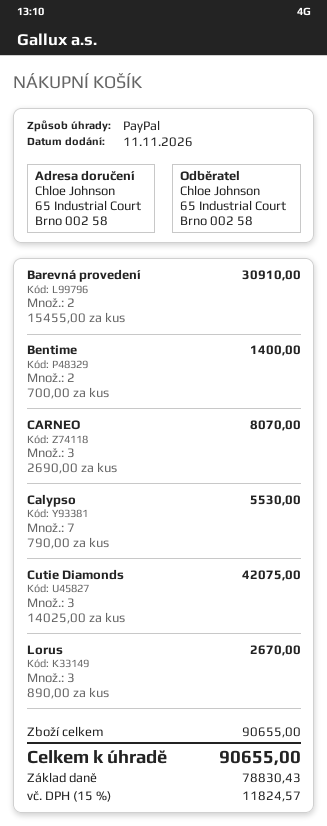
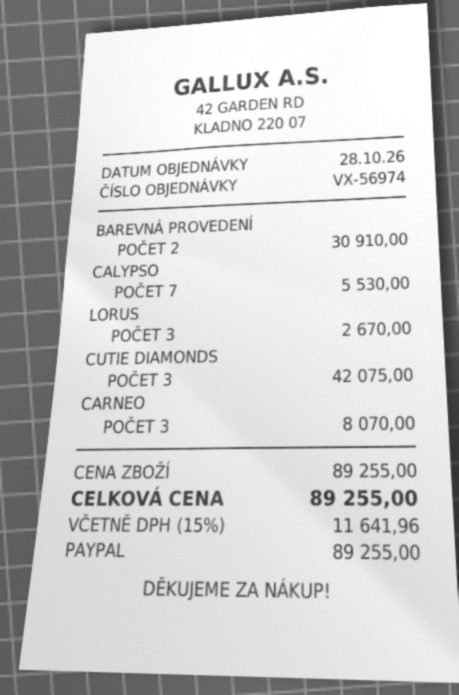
Bentime: 2 for 1400.00 -> none
subtotal: 90655.00 -> 89255.00
tax: 15% = 11824.57 -> 15% = 11641.96
total: 90655.00 -> 89255.00

